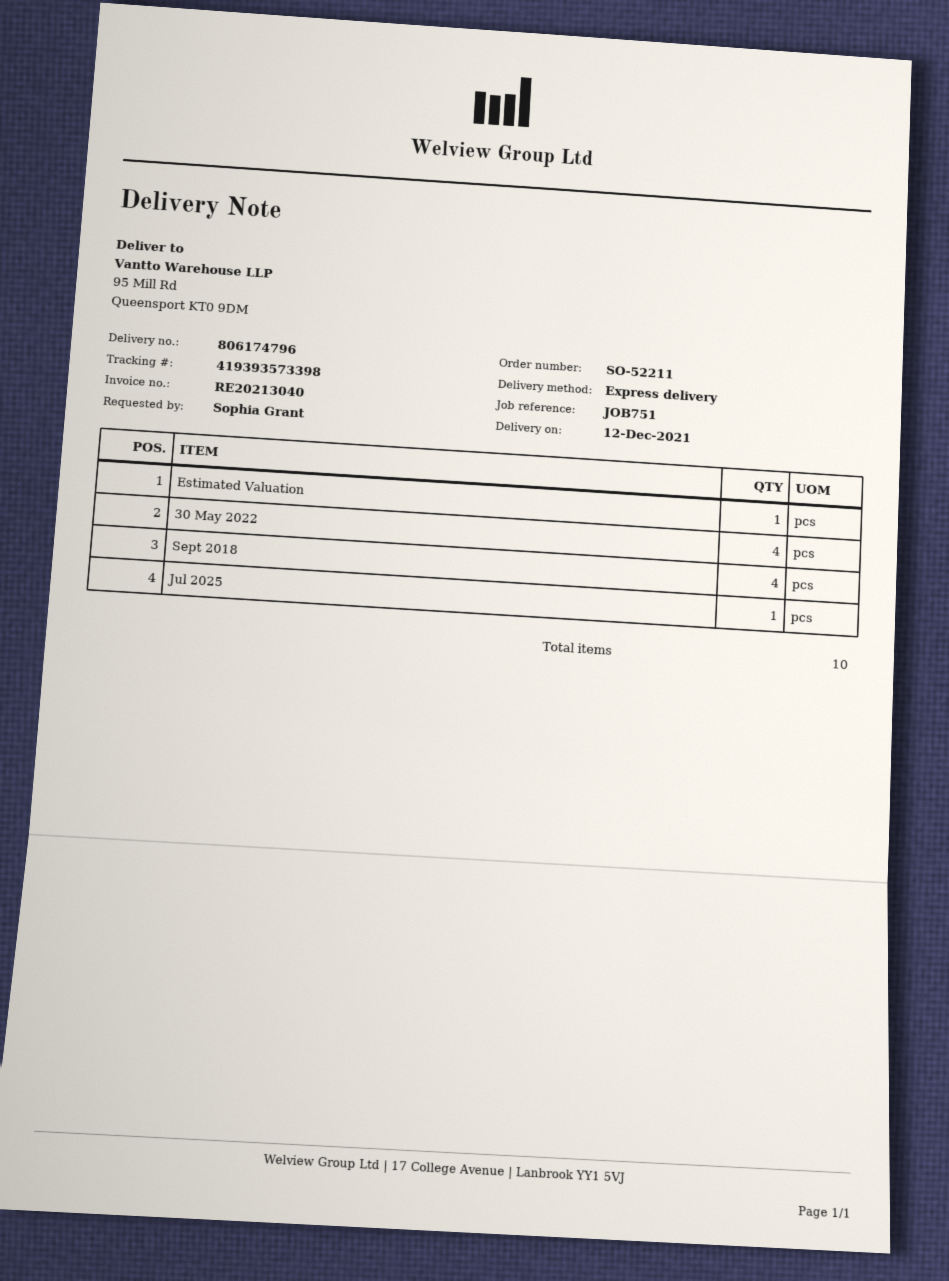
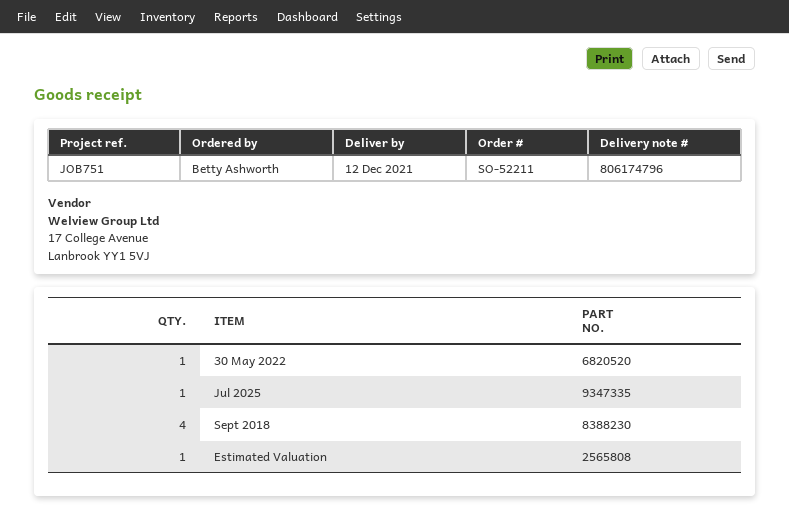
ordered by: Sophia Grant -> Betty Ashworth
30 May 2022: 4 -> 1

